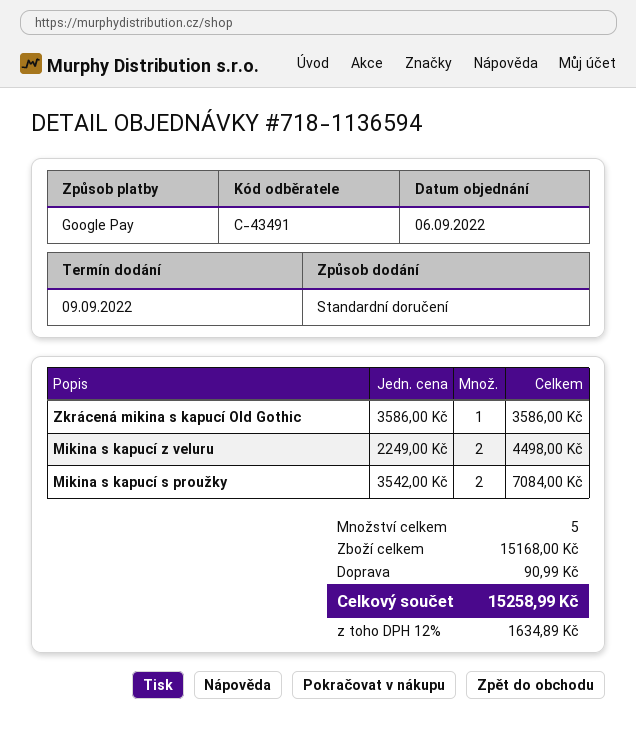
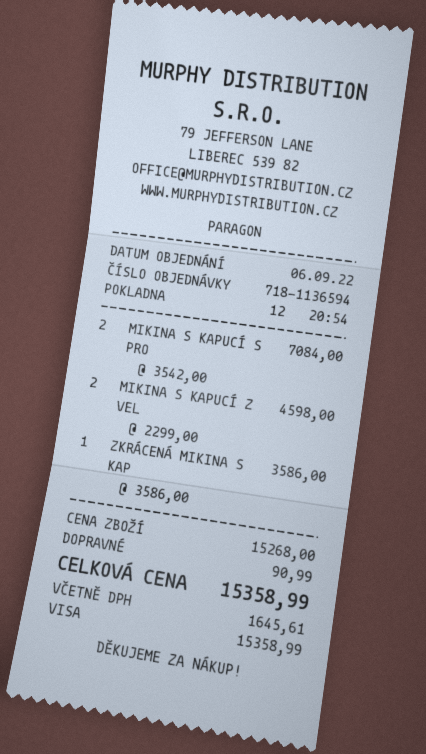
payment method: Google Pay -> Visa
Mikina s kapucí z veluru: 2 x 2249.00 = 4498.00 -> 2 x 2299.00 = 4598.00
subtotal: 15168.00 -> 15268.00
tax: 1634.89 -> 1645.61
total: 15258.99 -> 15358.99

